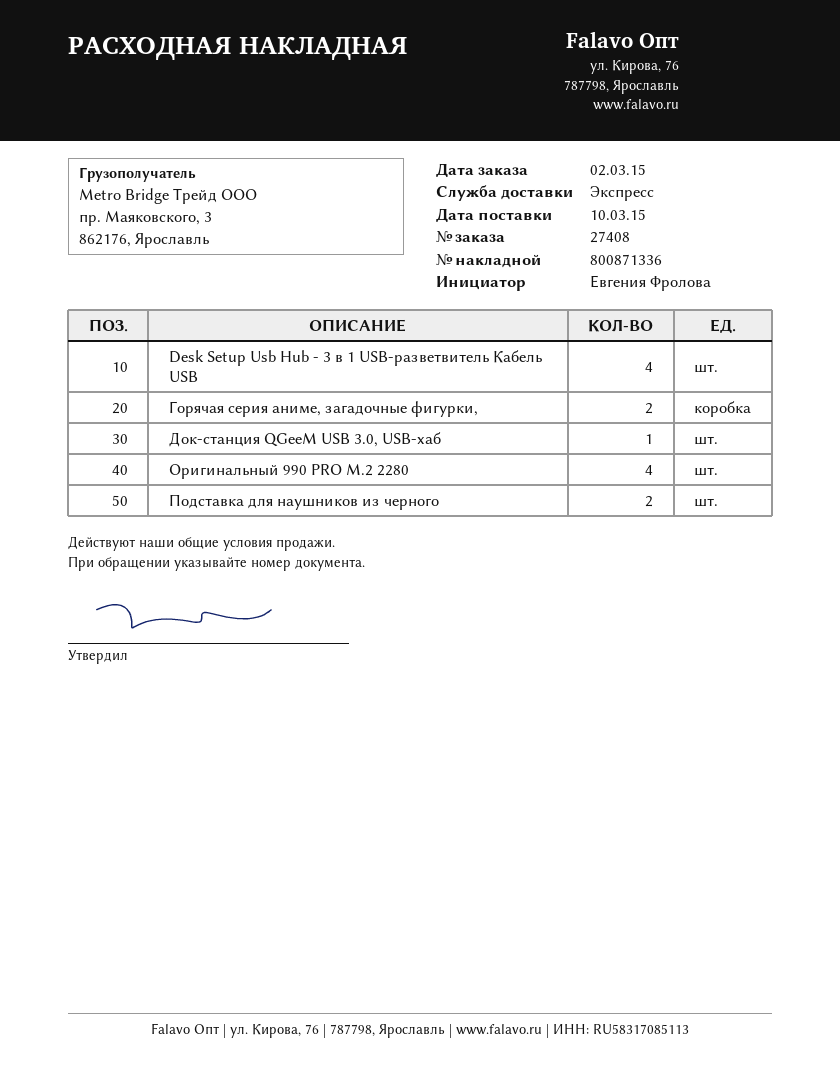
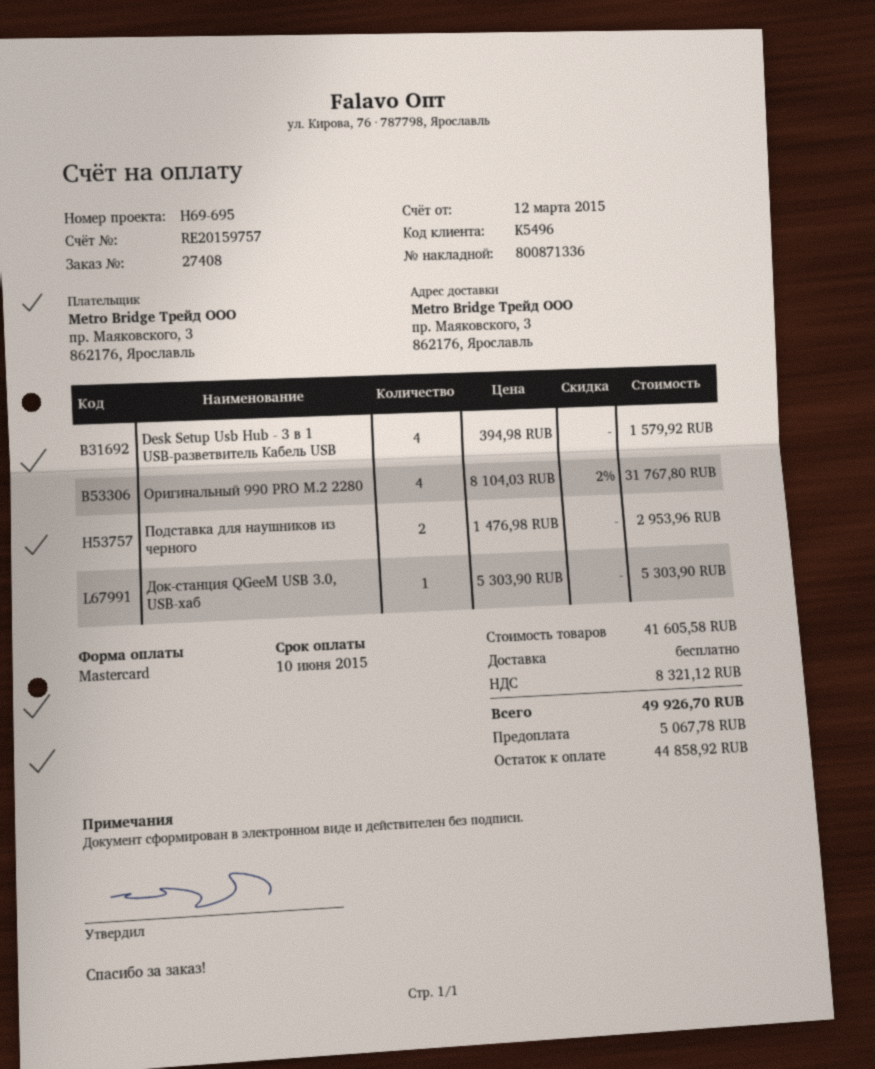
Горячая серия аниме, загадочные фигурки,: 2 -> none

